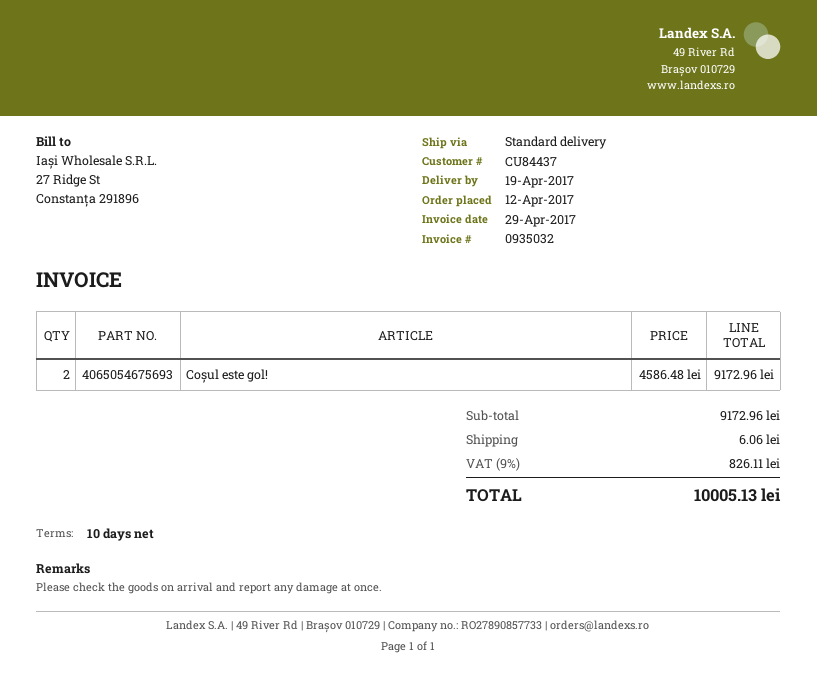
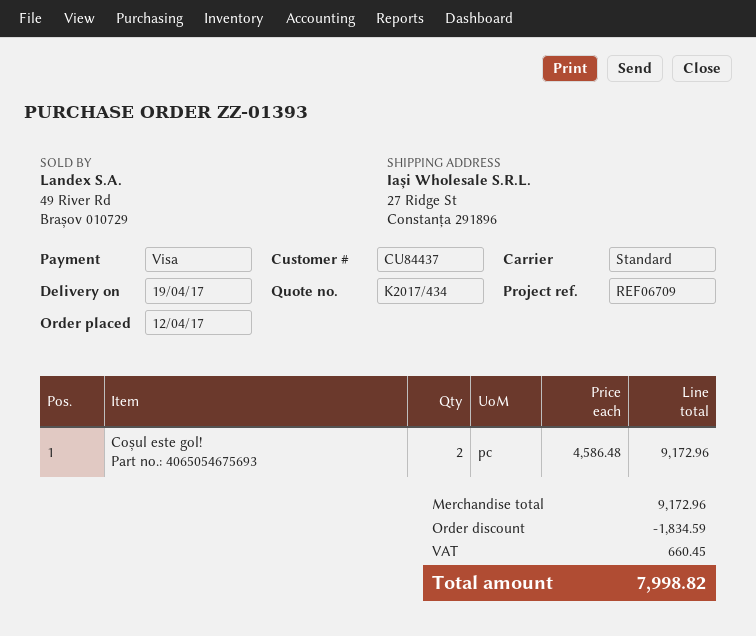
discount: none -> 1834.59
shipping: 6.06 -> none
tax: 826.11 -> 660.45
total: 10005.13 -> 7998.82

